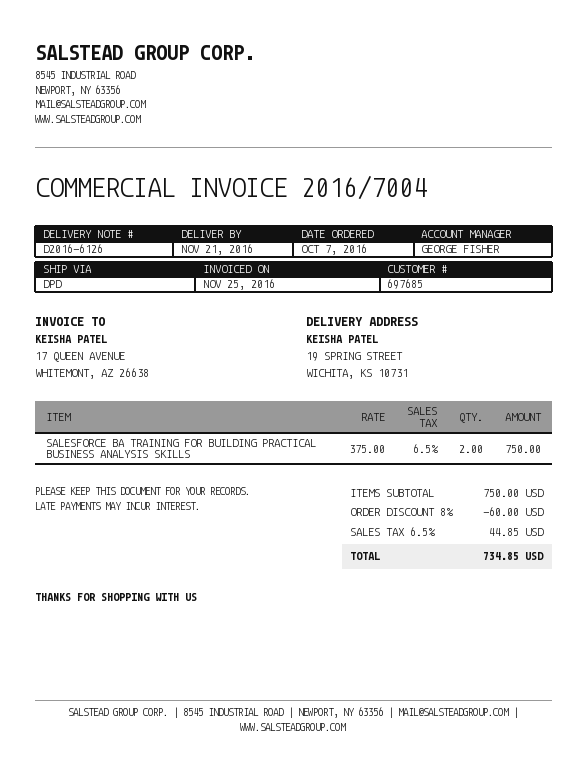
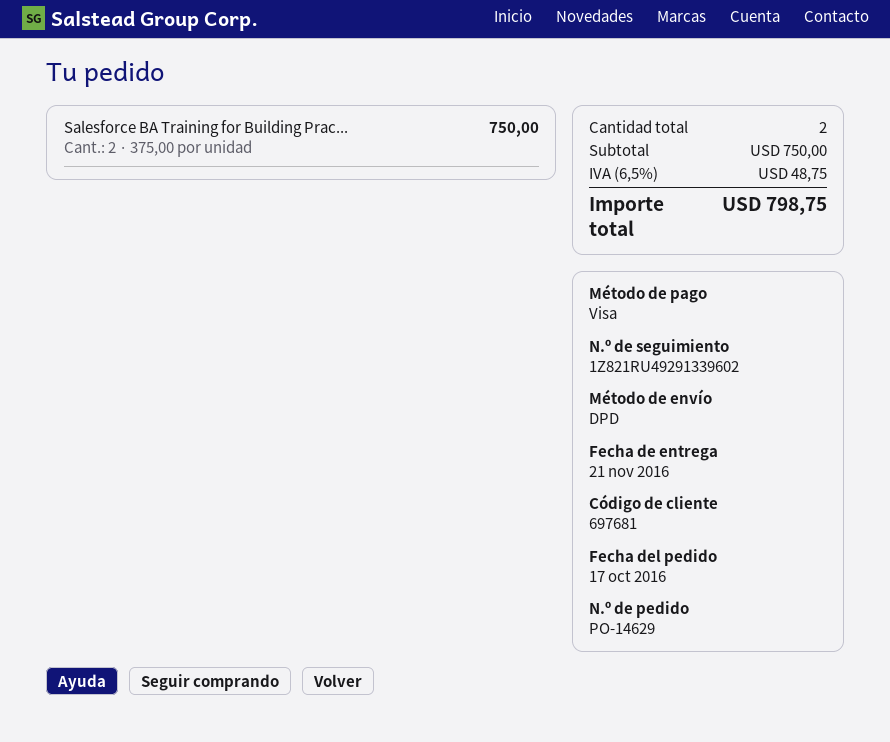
order date: 2016-10-07 -> 2016-10-17
customer number: 697685 -> 697681
discount: 8% = 60.00 -> none
tax: 6.5% = 44.85 -> 6.5% = 48.75
total: 734.85 -> 798.75

